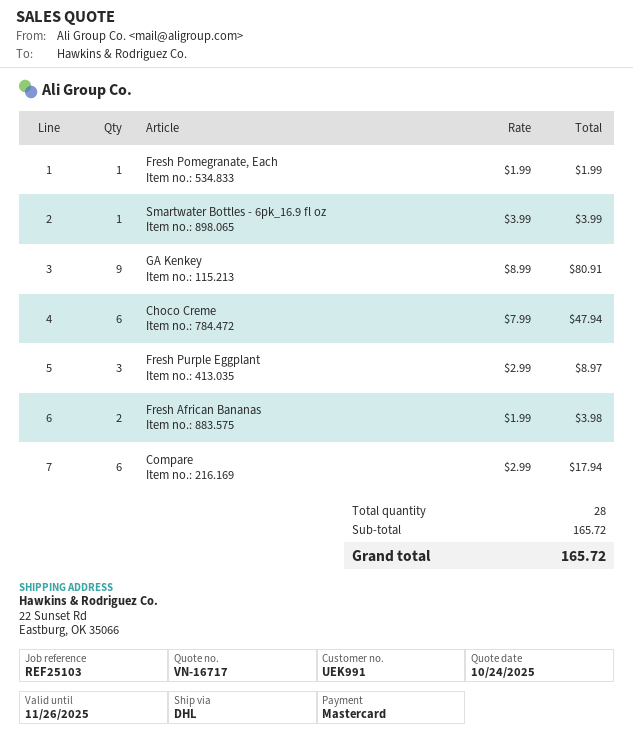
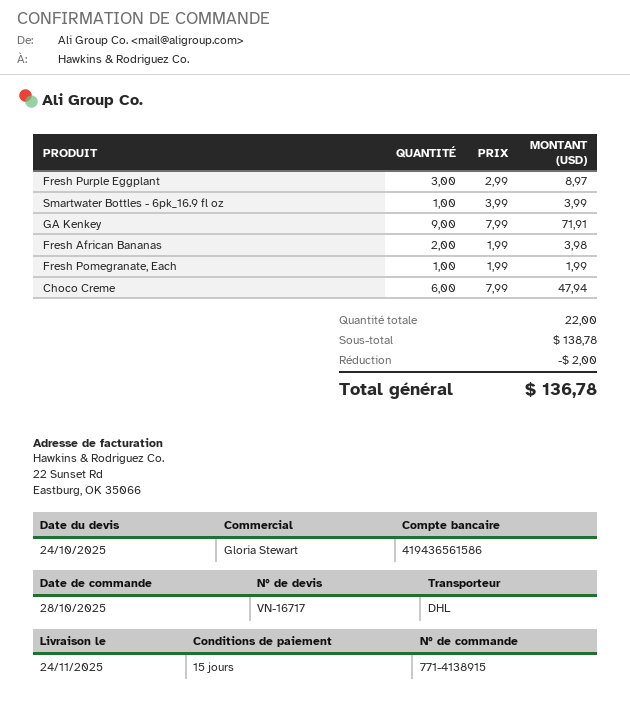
GA Kenkey: 9 x 8.99 = 80.91 -> 9 x 7.99 = 71.91
Compare: 6 x 2.99 = 17.94 -> none
total quantity: 28 -> 22
subtotal: 165.72 -> 138.78
discount: none -> 2.00
total: 165.72 -> 136.78

